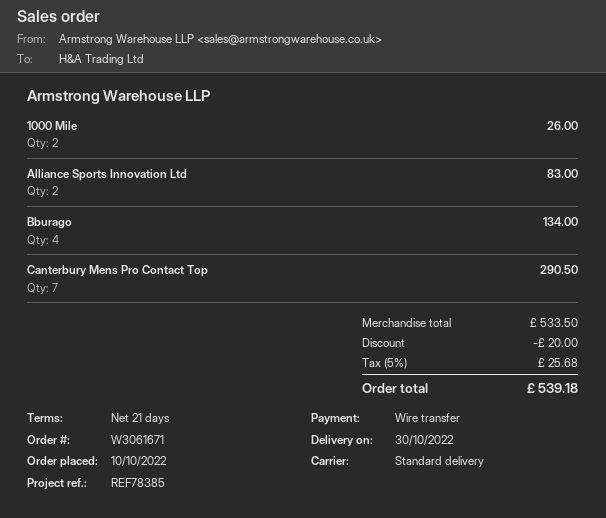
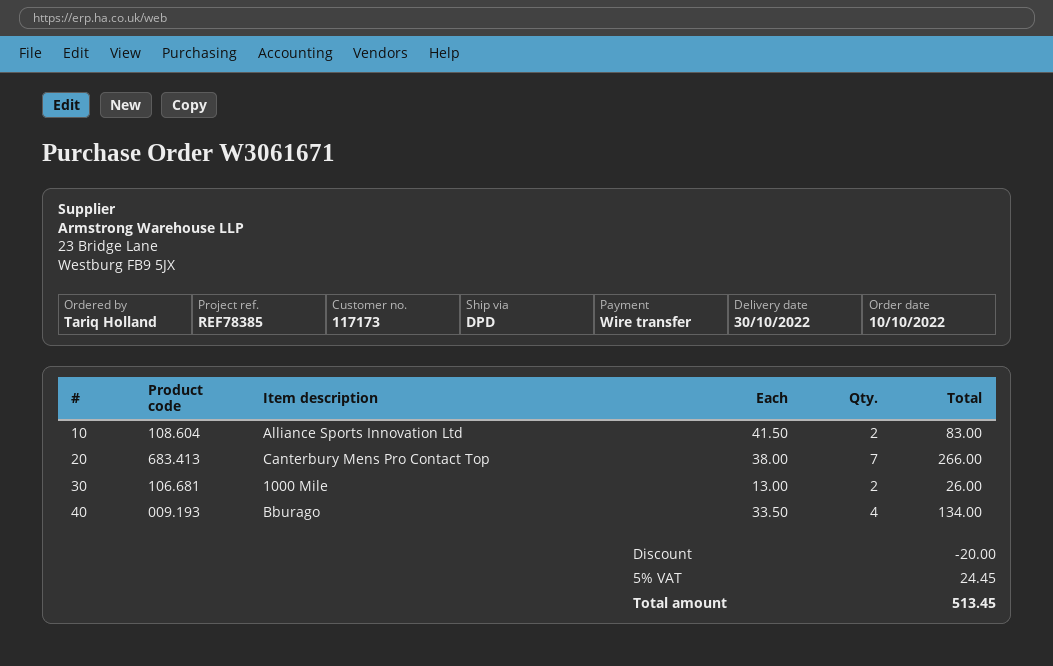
shipping method: standard -> DPD
Canterbury Mens Pro Contact Top: 7 for 290.50 -> 7 for 266.00
tax: 5% = 25.68 -> 5% = 24.45
total: 539.18 -> 513.45

